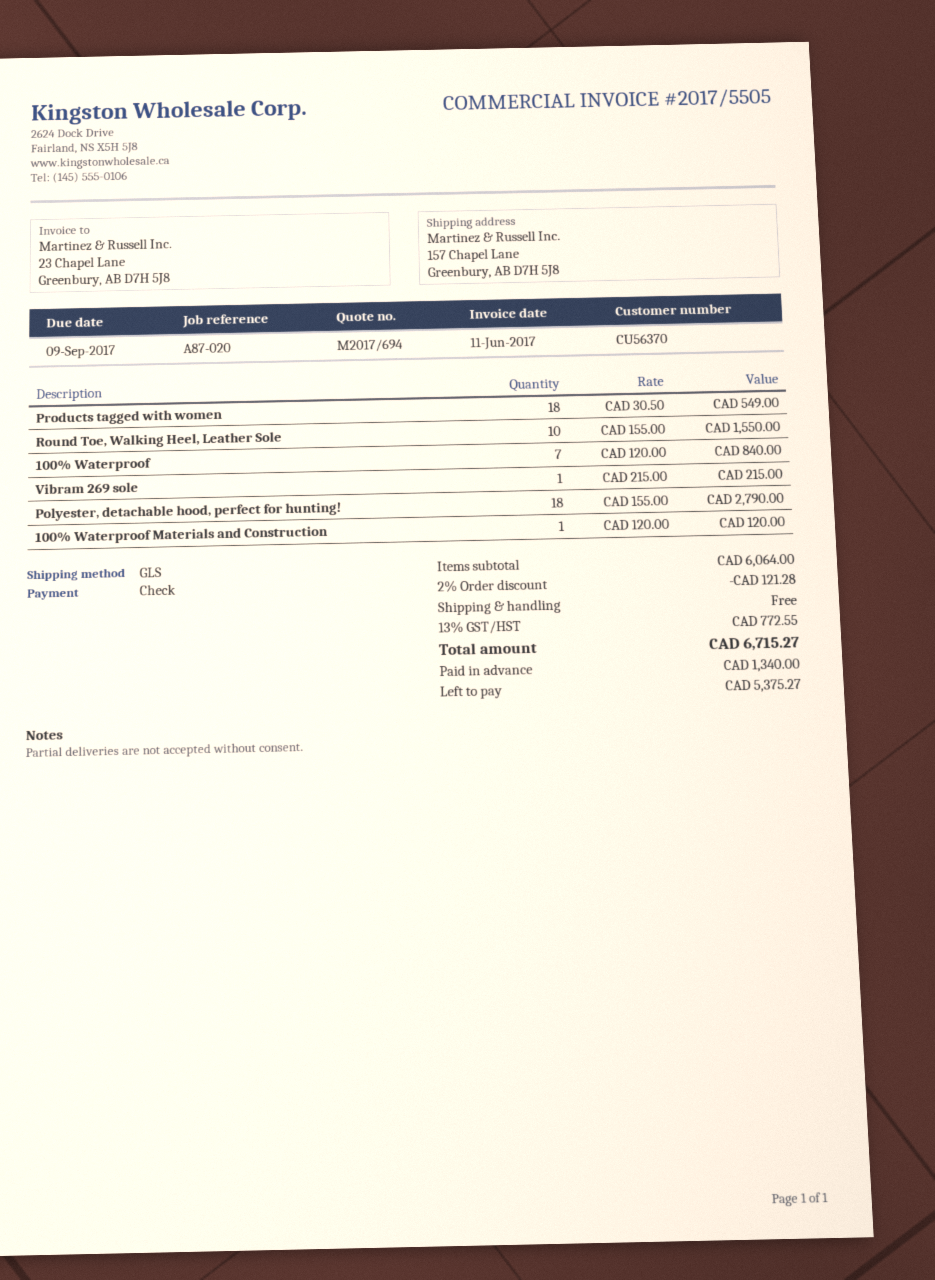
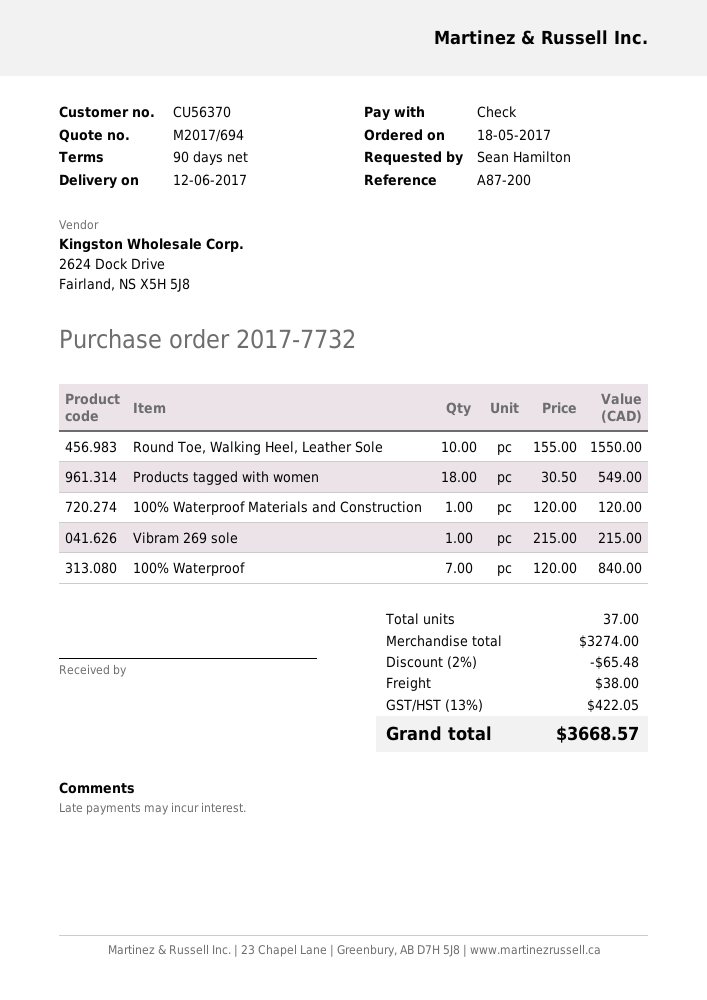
reference: A87-020 -> A87-200
Polyester, detachable hood, perfect for hunting!: 18 x 155.00 = 2790.00 -> none
subtotal: 6064.00 -> 3274.00
discount: 2% = 121.28 -> 2% = 65.48
shipping: 0.00 -> 38.00
tax: 13% = 772.55 -> 13% = 422.05
total: 6715.27 -> 3668.57

